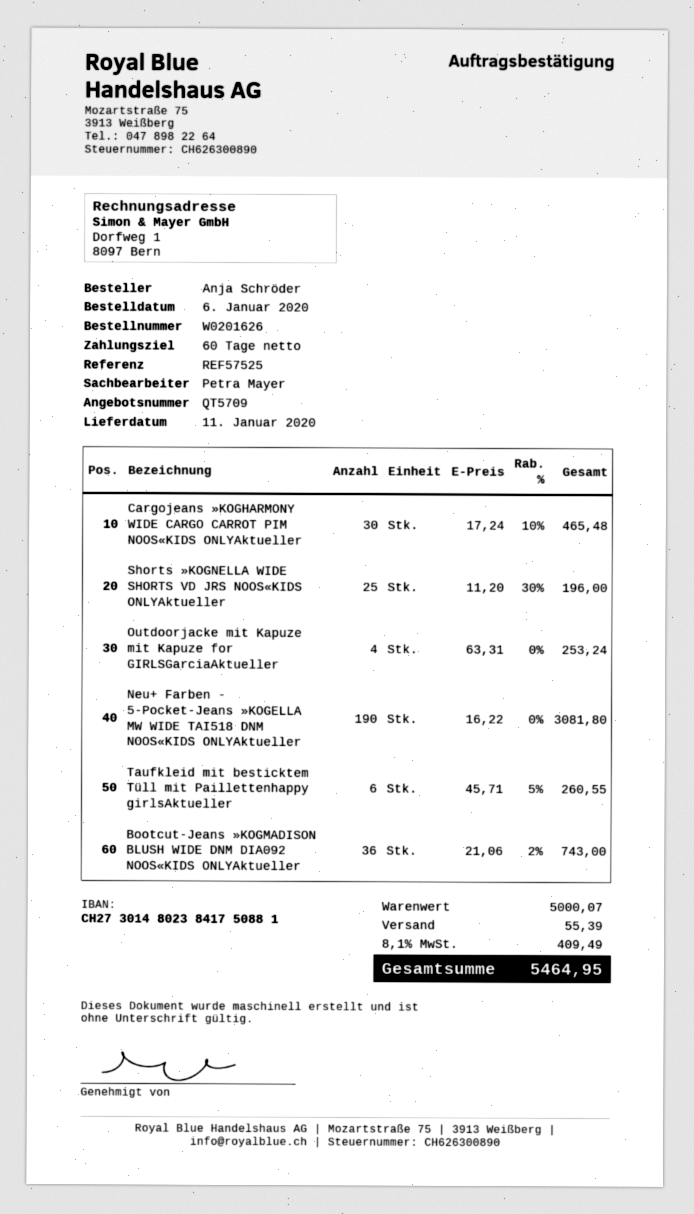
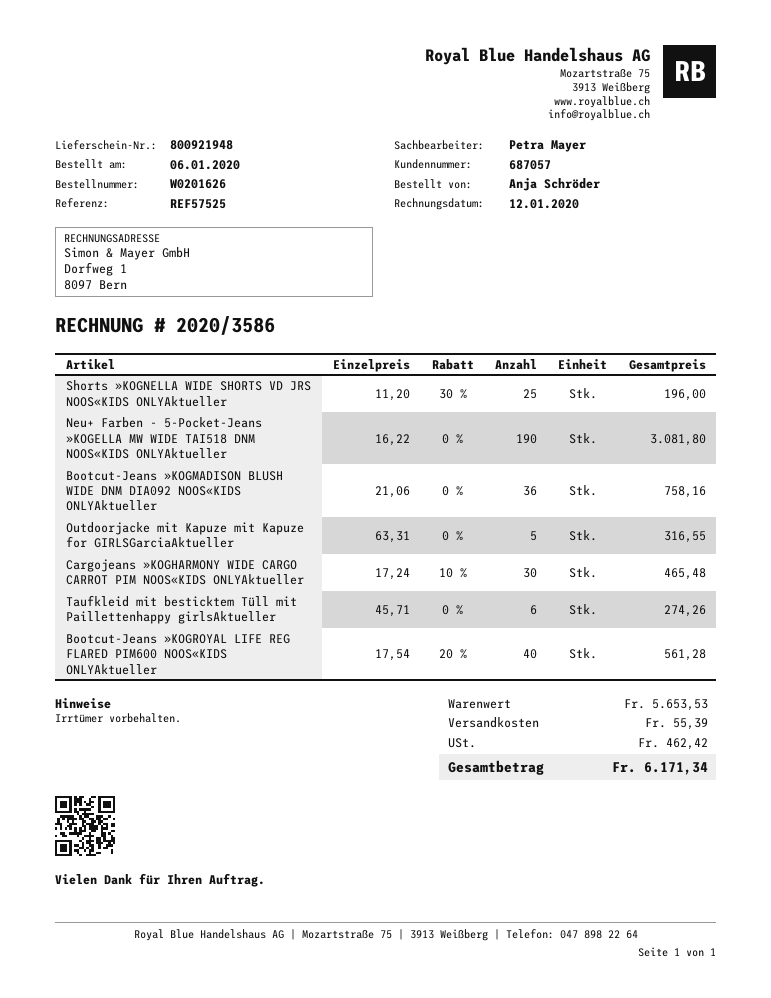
Outdoorjacke mit Kapuze mit Kapuze for GIRLSGarciaAktueller: 4 x 63.31 = 253.24 -> 5 x 63.31 = 316.55
Taufkleid mit besticktem Tüll mit Paillettenhappy girlsAktueller: 6 x 45.71 - 5% = 260.55 -> 6 x 45.71 = 274.26
Bootcut-Jeans »KOGMADISON BLUSH WIDE DNM DIA092 NOOS«KIDS ONLYAktueller: 36 x 21.06 - 2% = 743.00 -> 36 x 21.06 = 758.16
Bootcut-Jeans »KOGROYAL LIFE REG FLARED PIM600 NOOS«KIDS ONLYAktueller: none -> 40 x 17.54 - 20% = 561.28
subtotal: 5000.07 -> 5653.53
tax: 409.49 -> 462.42
total: 5464.95 -> 6171.34

